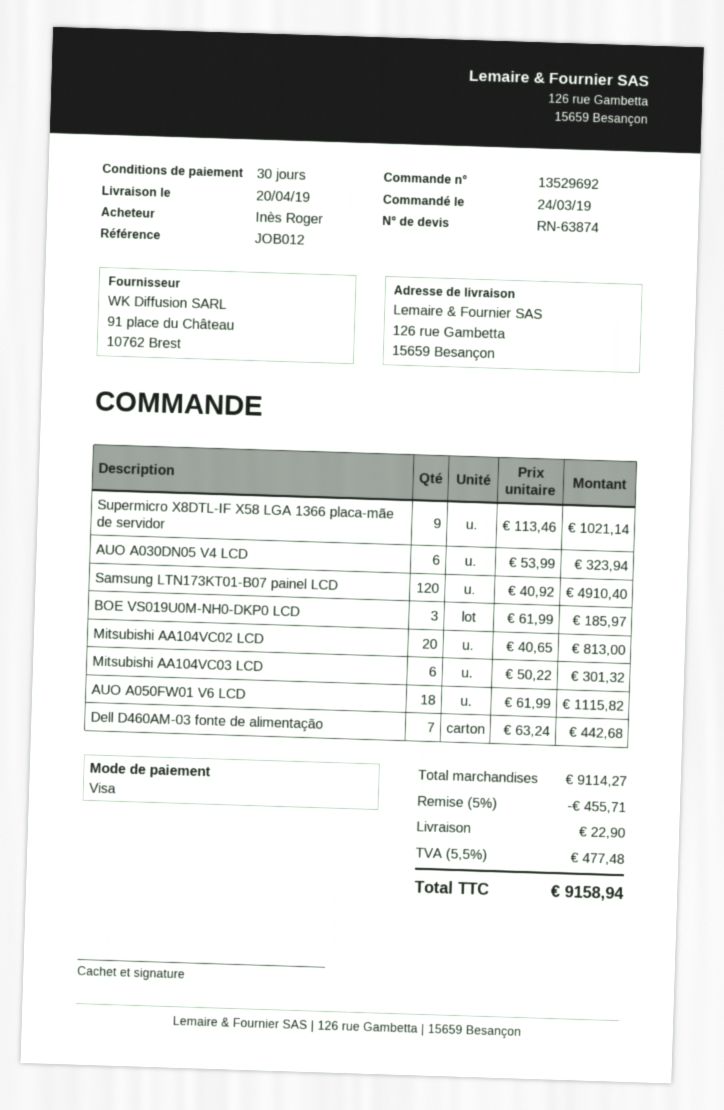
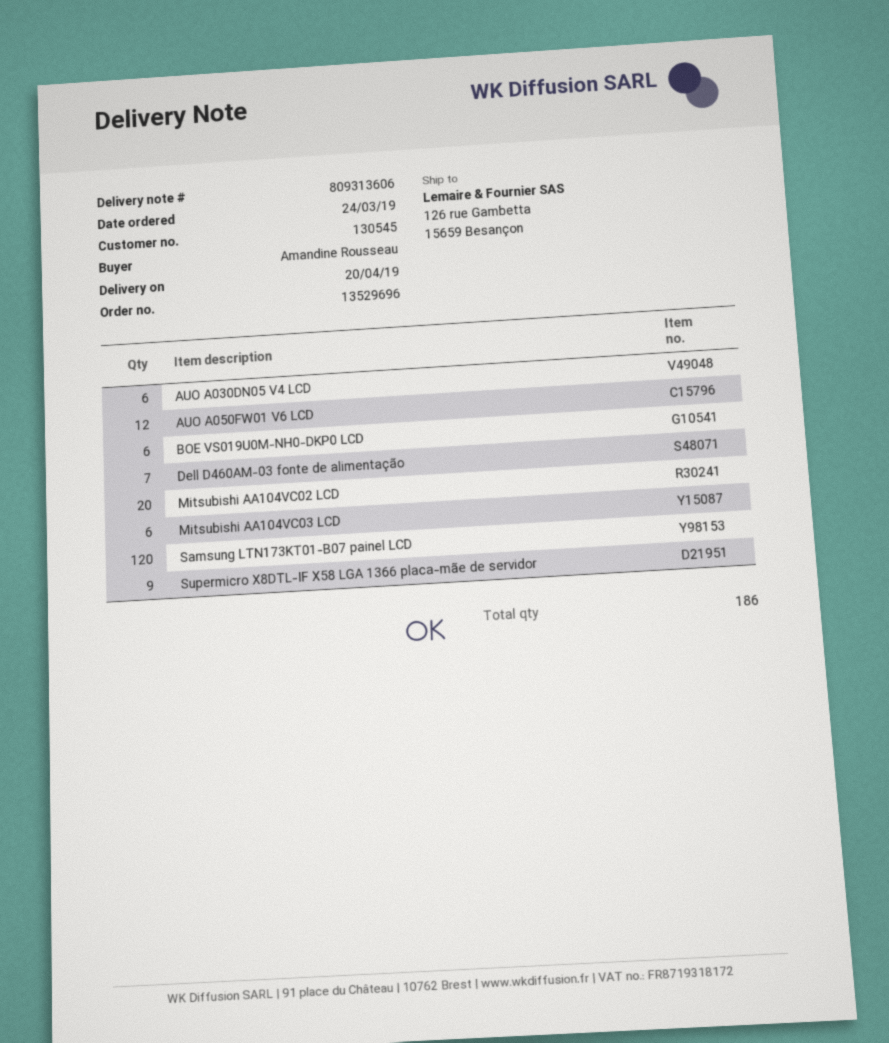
order number: 13529692 -> 13529696
ordered by: Inès Roger -> Amandine Rousseau
BOE VS019U0M-NH0-DKP0 LCD: 3 -> 6
AUO A050FW01 V6 LCD: 18 -> 12

